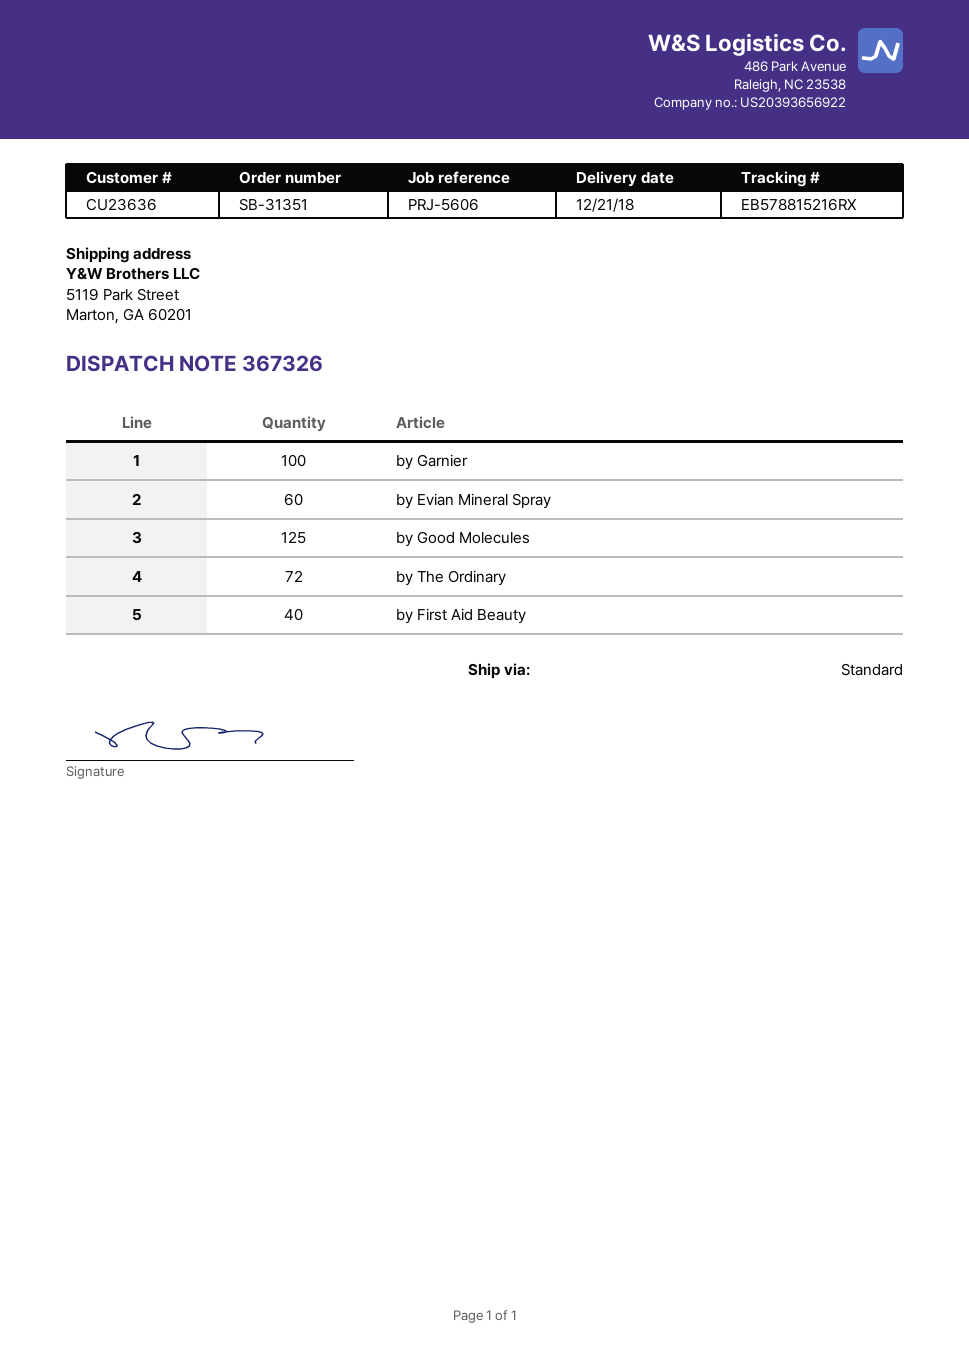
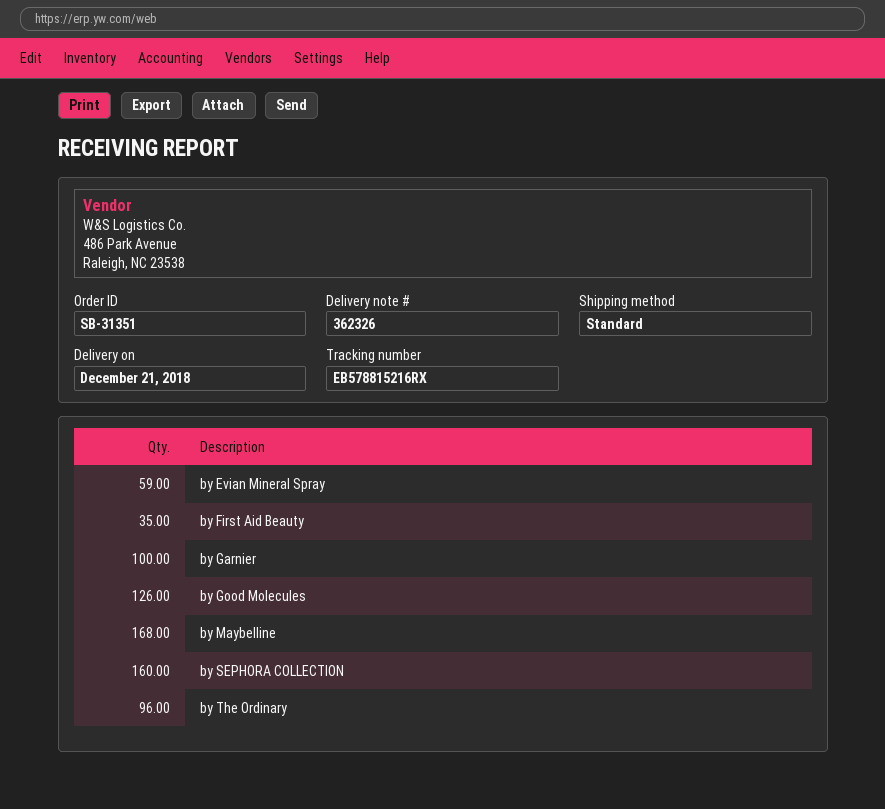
delivery note number: 367326 -> 362326
by Evian Mineral Spray: 60 -> 59
by Good Molecules: 125 -> 126
by The Ordinary: 72 -> 96
by First Aid Beauty: 40 -> 35
by Maybelline: none -> 168
by SEPHORA COLLECTION: none -> 160

